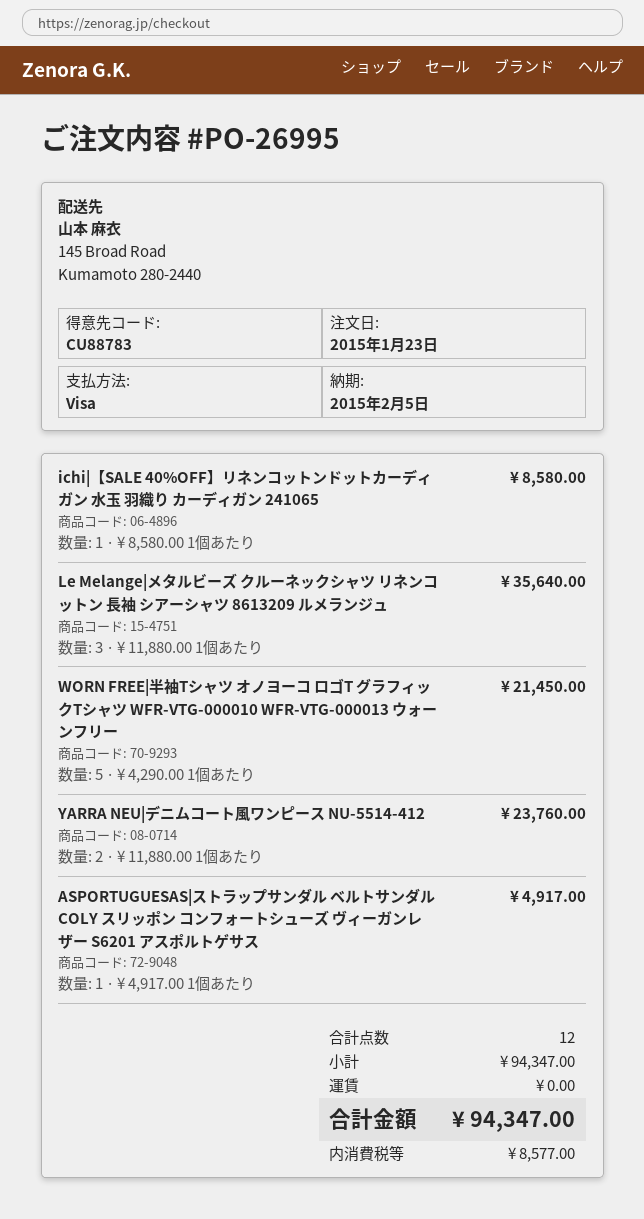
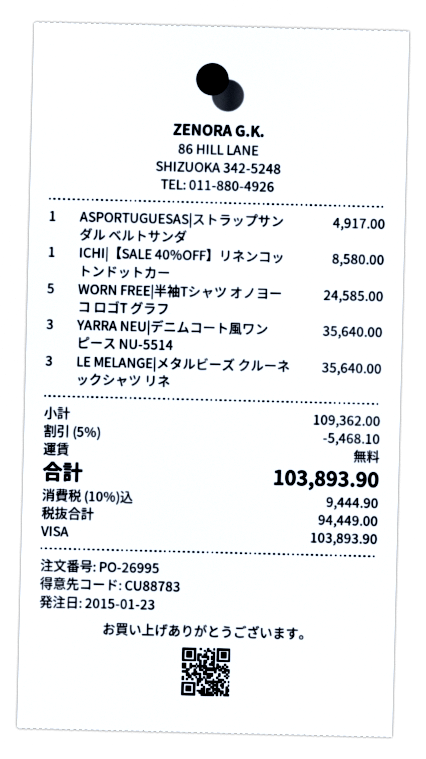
WORN FREE|半袖Tシャツ オノヨーコ ロゴT グラフィックTシャツ WFR-VTG-000010 WFR-VTG-000013 ウォーンフリー: 5 for 21450.00 -> 5 for 24585.00
YARRA NEU|デニムコート風ワンピース NU-5514-412: 2 for 23760.00 -> 3 for 35640.00
subtotal: 94347.00 -> 109362.00
discount: none -> 5% = 5468.10
tax: 8577.00 -> 9444.90
total: 94347.00 -> 103893.90

